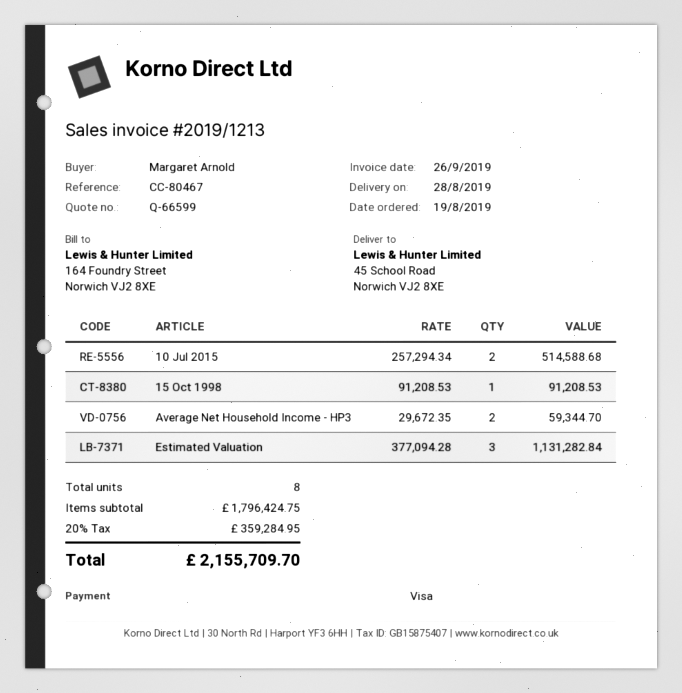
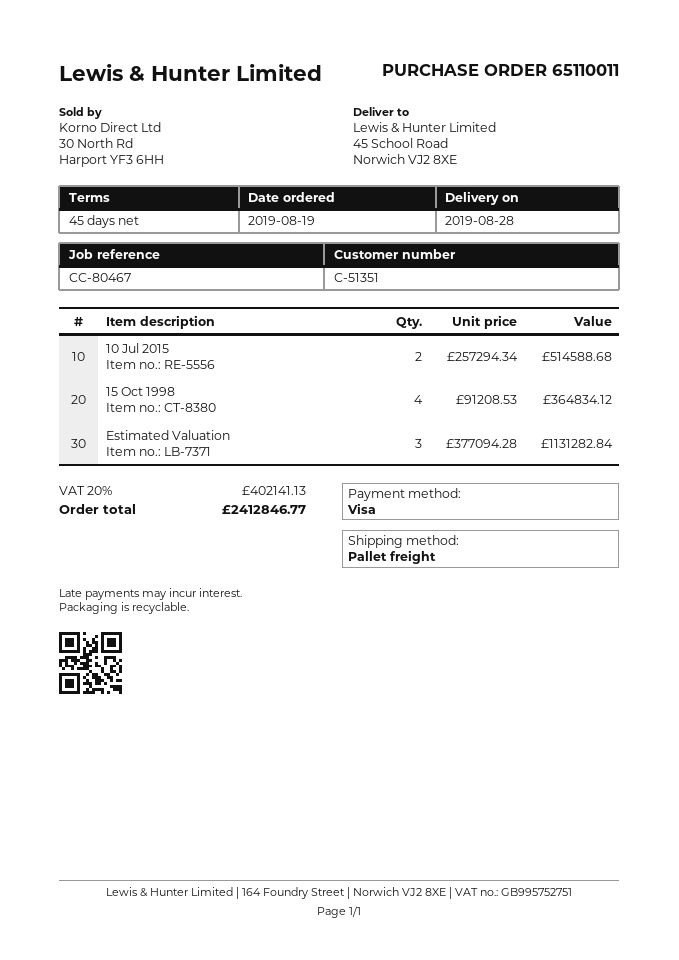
15 Oct 1998: 1 x 91208.53 = 91208.53 -> 4 x 91208.53 = 364834.12
Average Net Household Income - HP3: 2 x 29672.35 = 59344.70 -> none
tax: 20% = 359284.95 -> 20% = 402141.13
total: 2155709.70 -> 2412846.77

